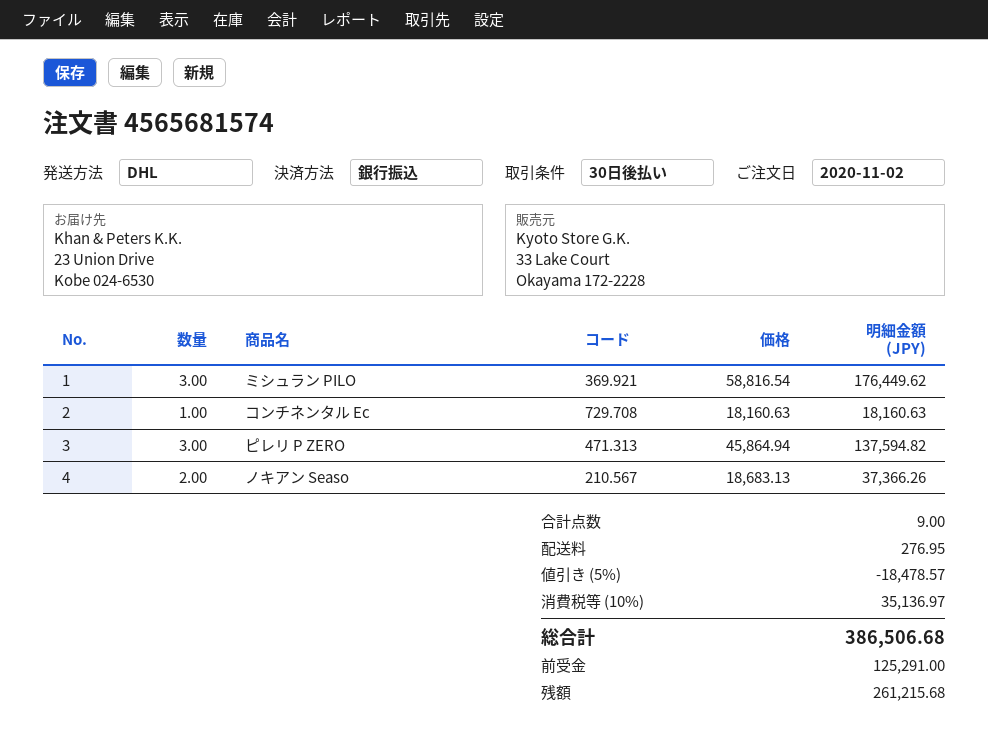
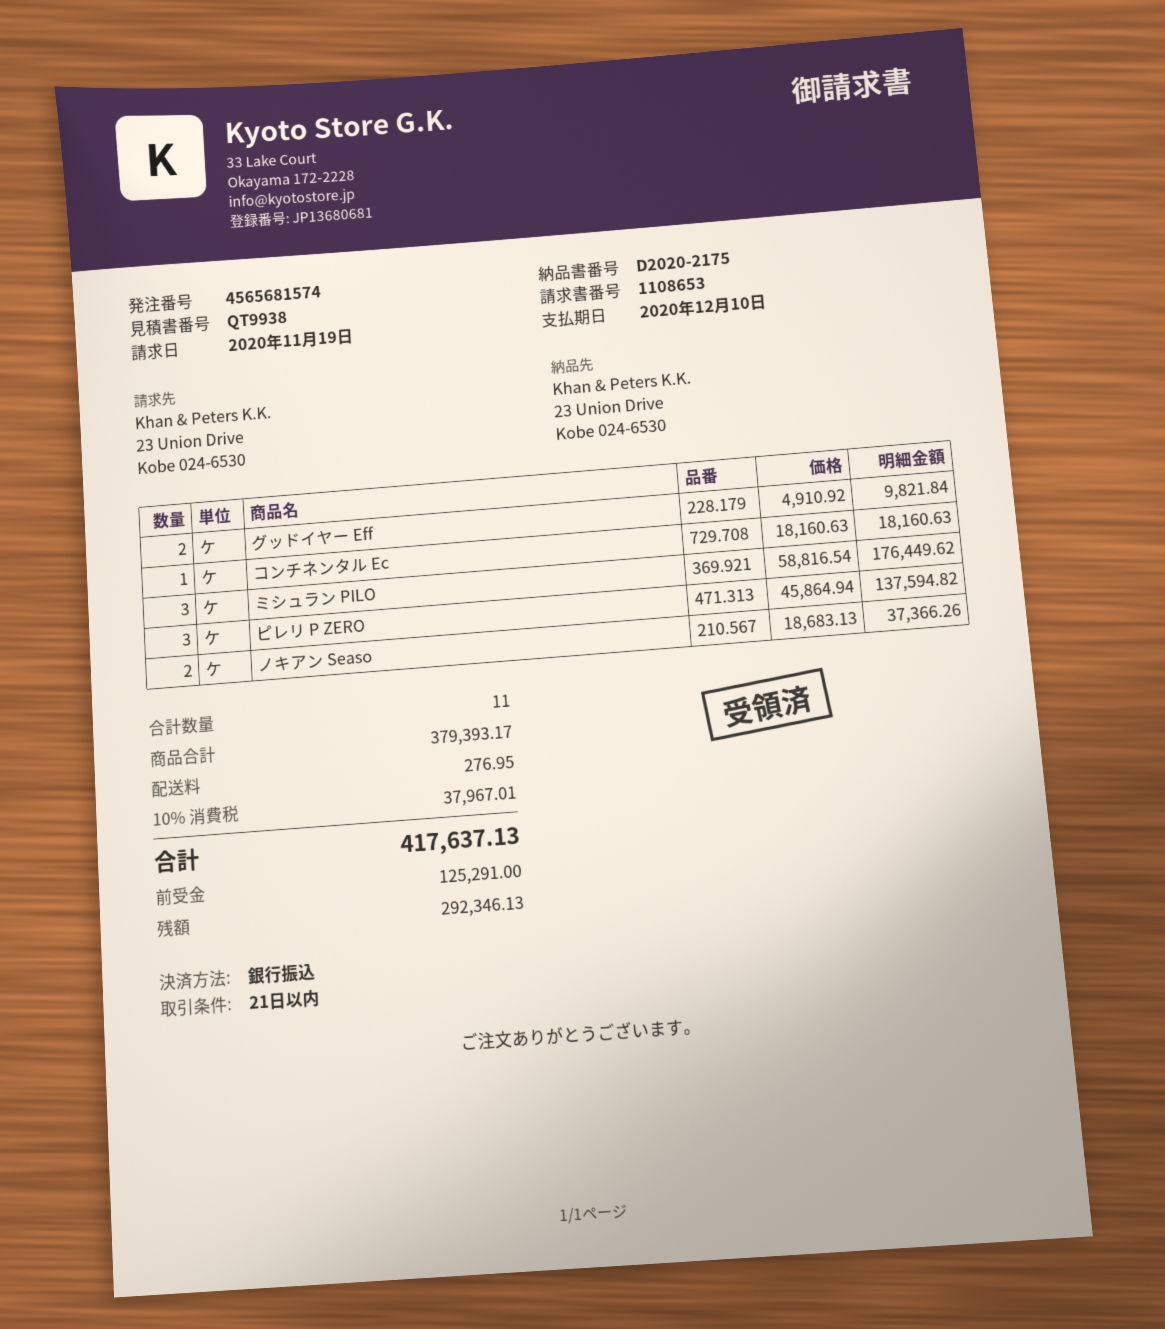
payment terms: 30 days -> 21 days
グッドイヤー Eff: none -> 2 x 4910.92 = 9821.84
total quantity: 9 -> 11
discount: 5% = 18478.57 -> none
tax: 10% = 35136.97 -> 10% = 37967.01
total: 386506.68 -> 417637.13
balance: 261215.68 -> 292346.13

